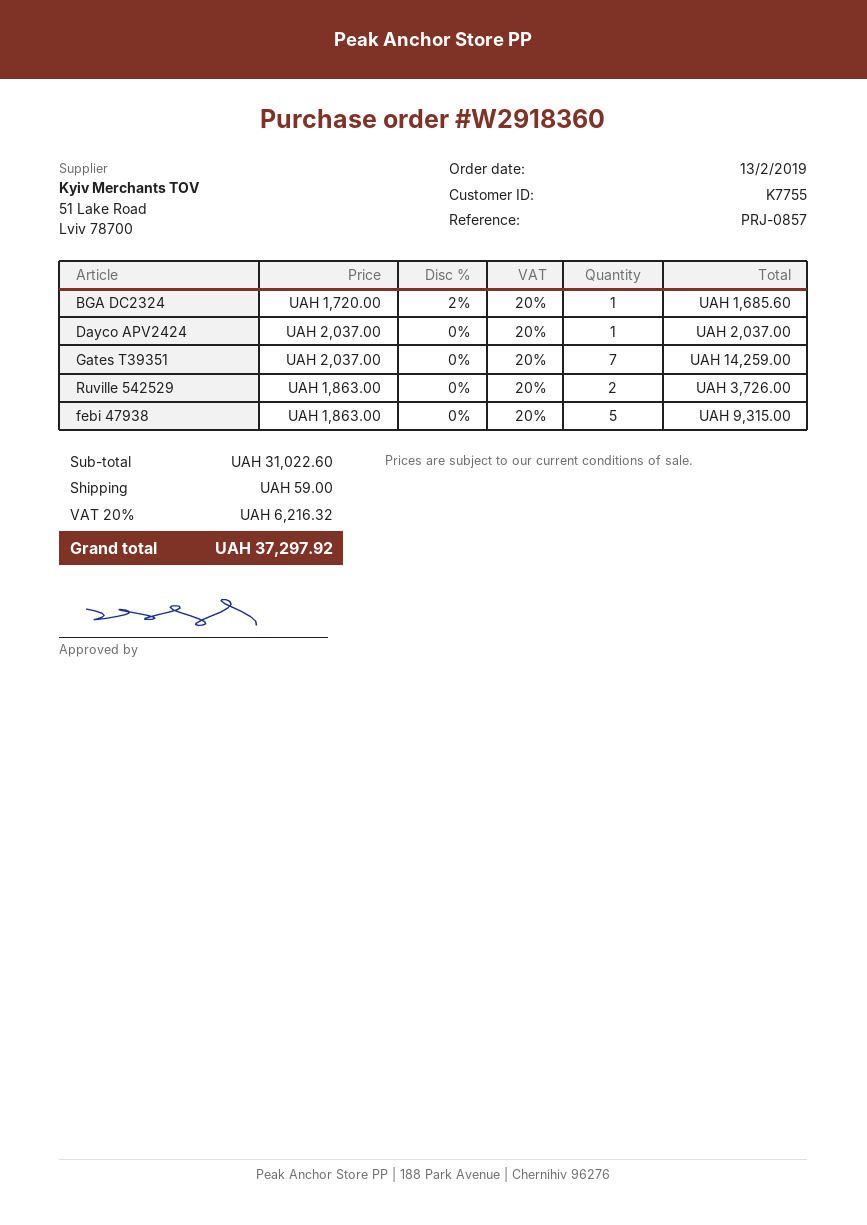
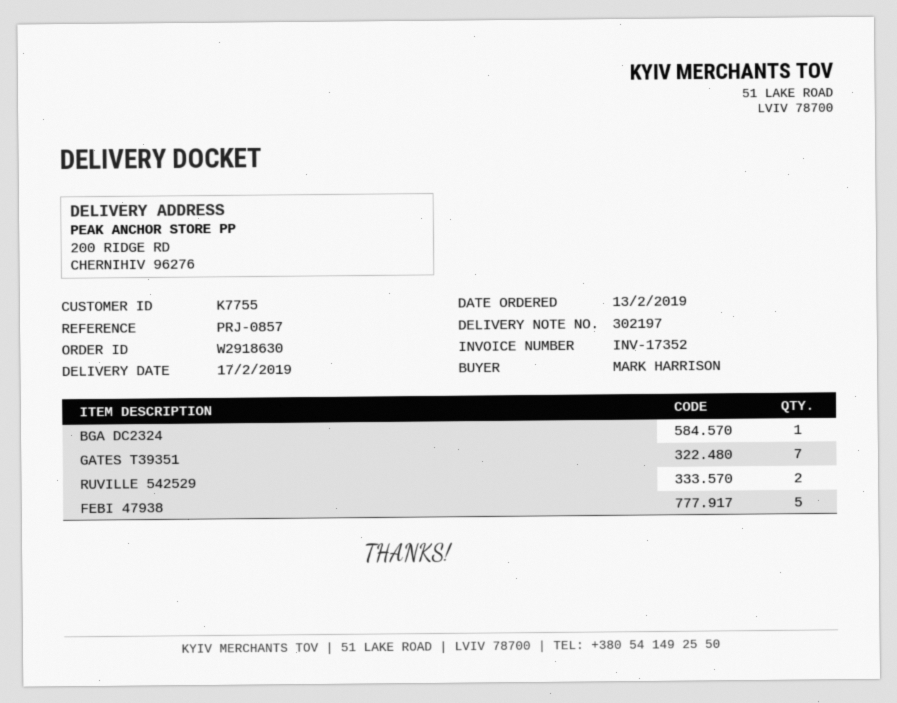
order number: W2918360 -> W2918630
Dayco APV2424: 1 -> none

